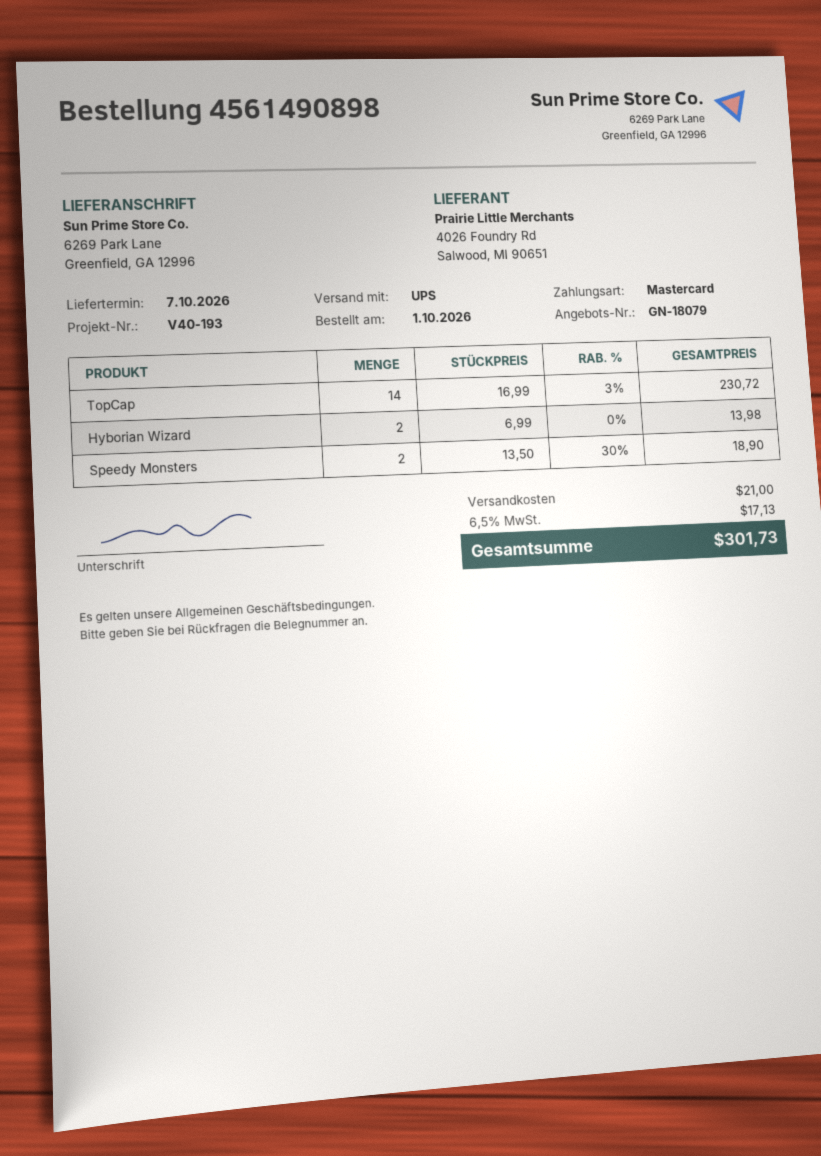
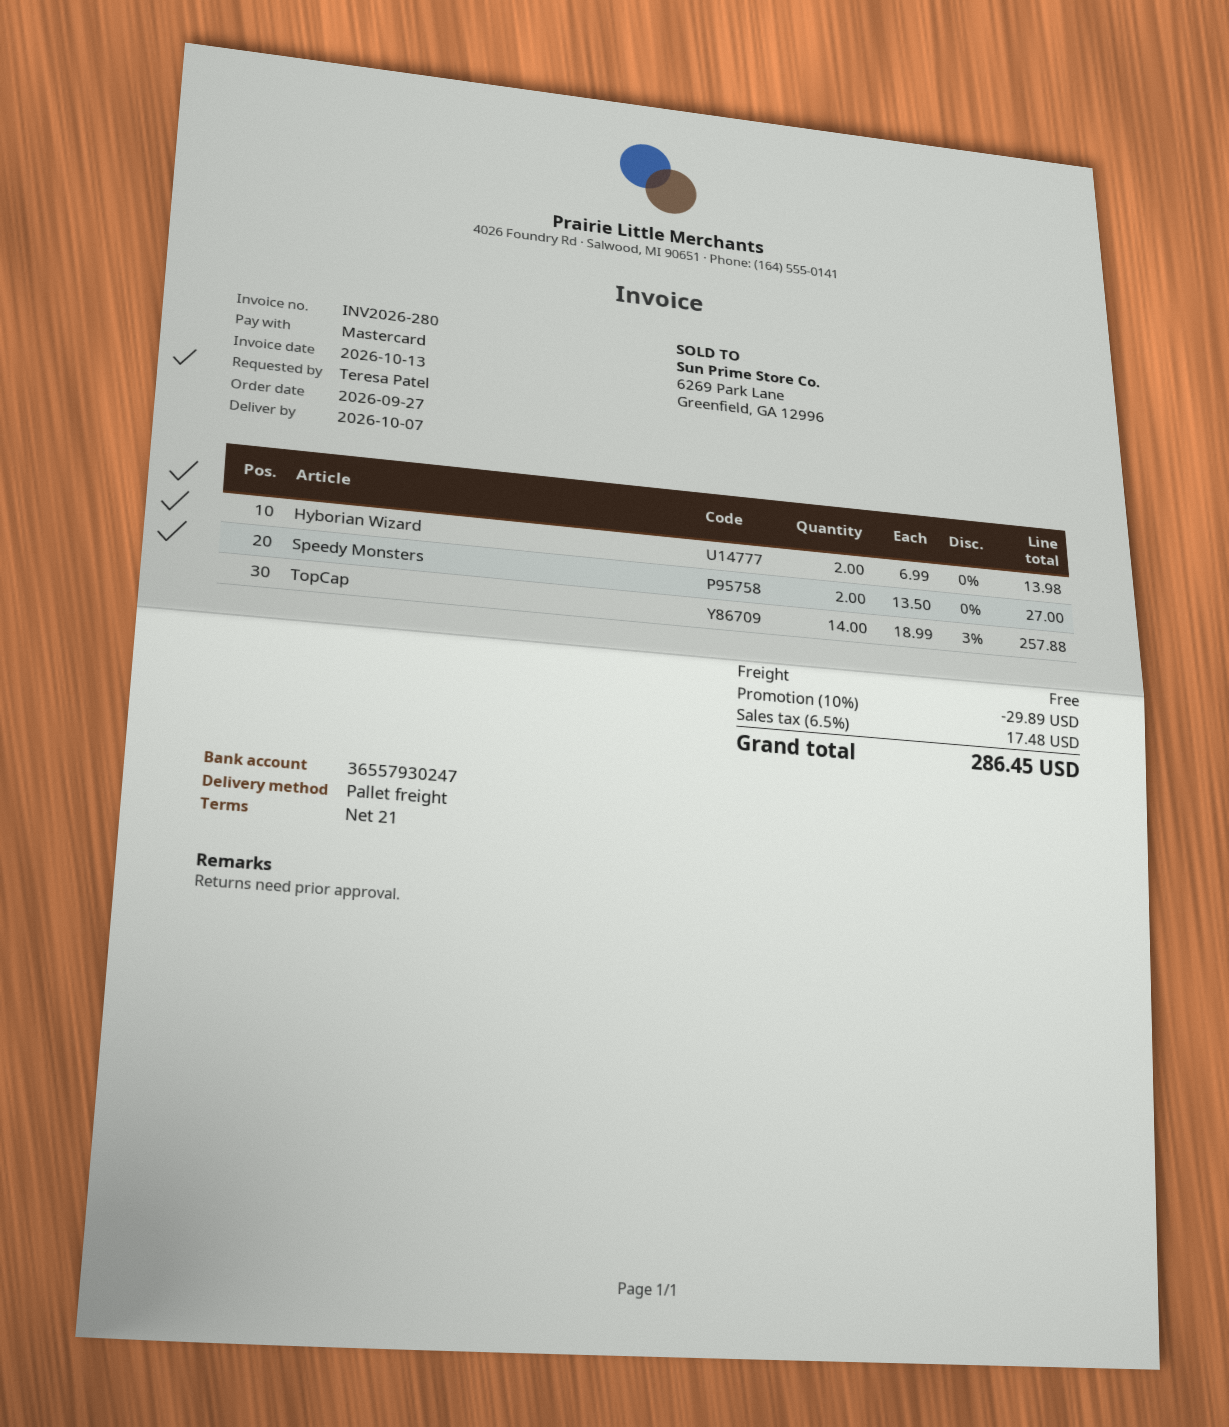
order date: 2026-10-01 -> 2026-09-27
shipping method: UPS -> pallet freight
TopCap: 14 x 16.99 - 3% = 230.72 -> 14 x 18.99 - 3% = 257.88
Speedy Monsters: 2 x 13.50 - 30% = 18.90 -> 2 x 13.50 = 27.00
discount: none -> 10% = 29.89
shipping: 21.00 -> 0.00
tax: 6.5% = 17.13 -> 6.5% = 17.48
total: 301.73 -> 286.45

